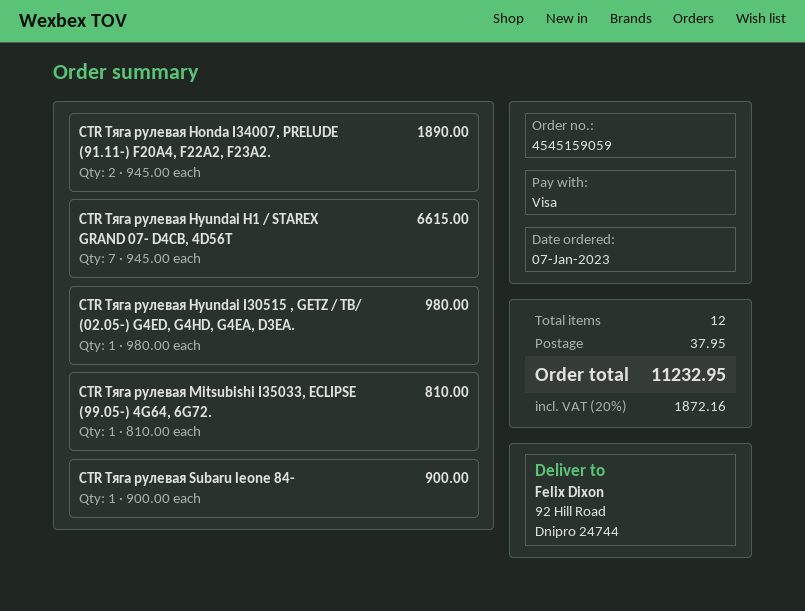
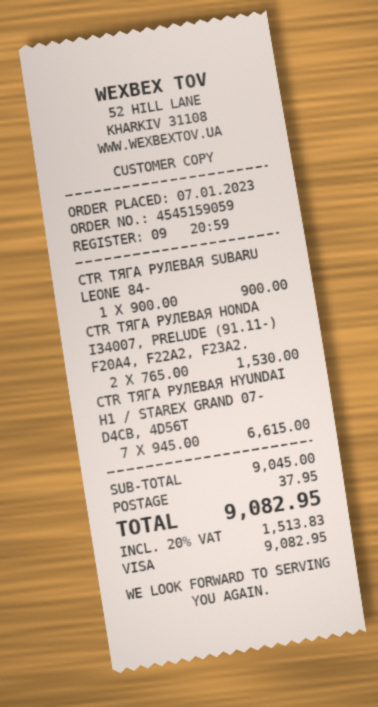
CTR Тяга рулевая Honda I34007, PRELUDE (91.11-) F20A4, F22A2, F23A2.: 2 x 945.00 = 1890.00 -> 2 x 765.00 = 1530.00
CTR Тяга рулевая Hyundai I30515 , GETZ / TB/ (02.05-) G4ED, G4HD, G4EA, D3EA.: 1 x 980.00 = 980.00 -> none
CTR Тяга рулевая Mitsubishi I35033, ECLIPSE (99.05-) 4G64, 6G72.: 1 x 810.00 = 810.00 -> none
tax: 20% = 1872.16 -> 20% = 1513.83
total: 11232.95 -> 9082.95

